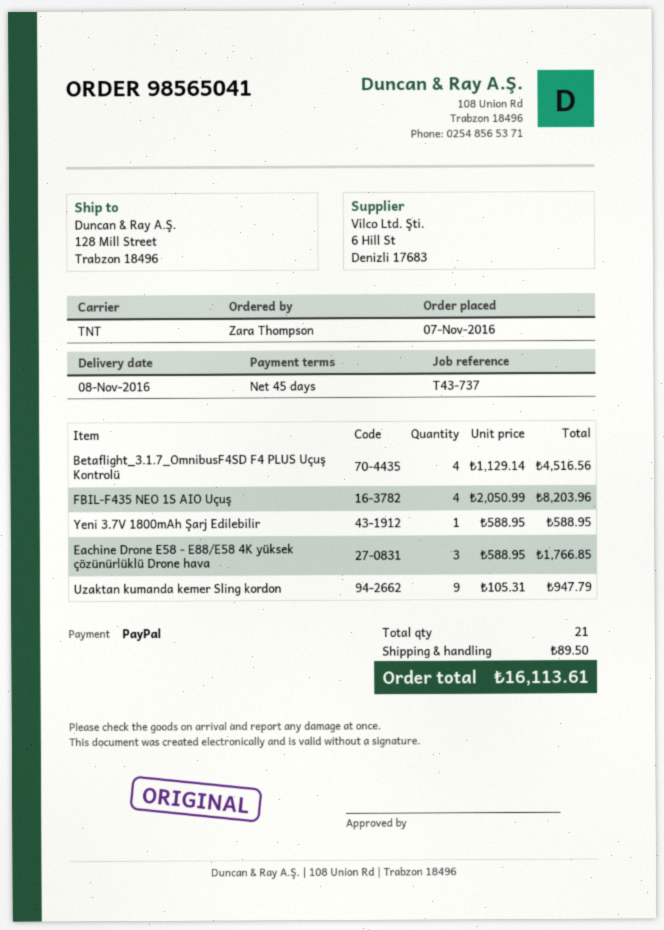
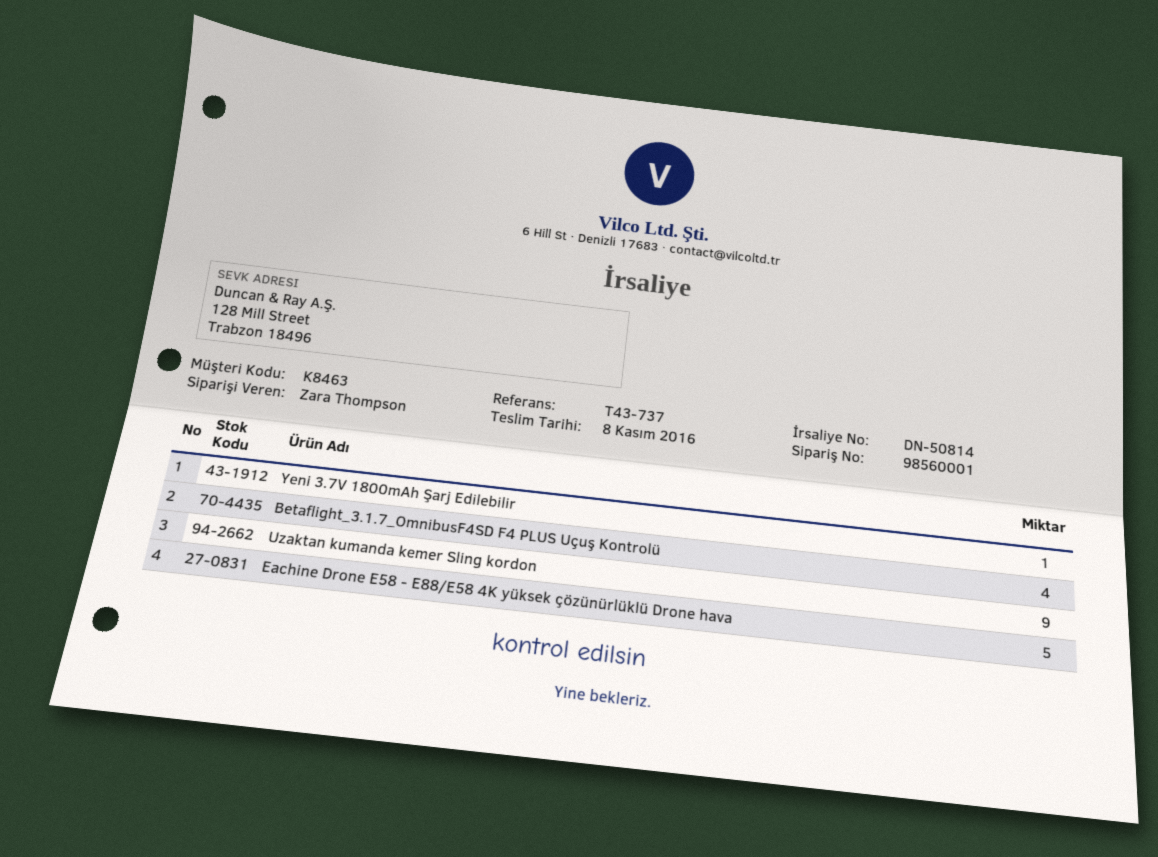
order number: 98565041 -> 98560001
FBIL-F435 NEO 1S AIO Uçuş: 4 -> none
Eachine Drone E58 - E88/E58 4K yüksek çözünürlüklü Drone hava: 3 -> 5

